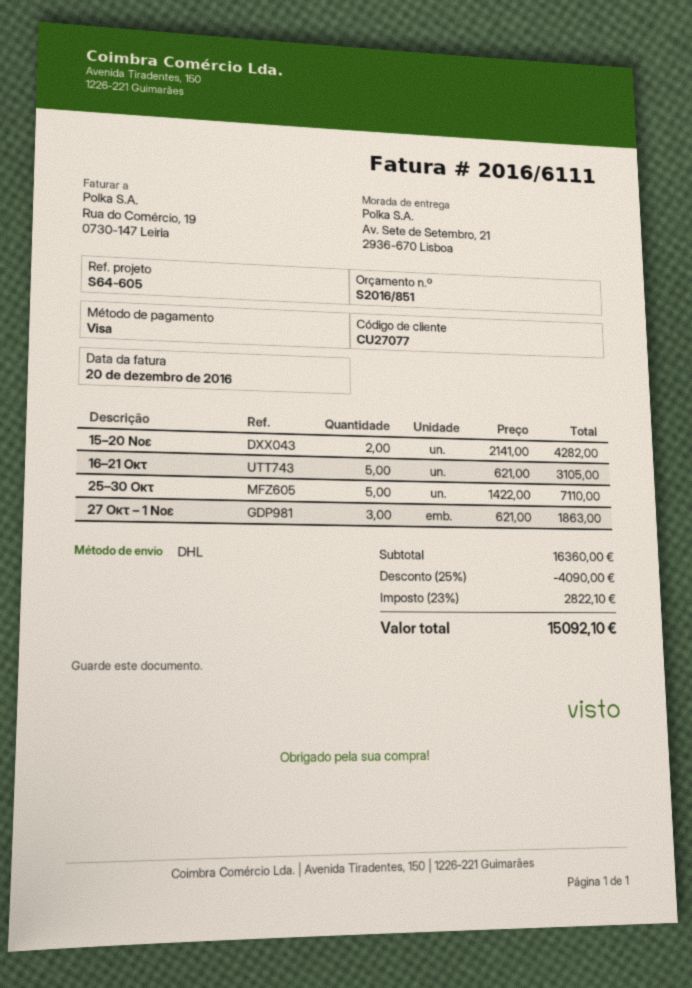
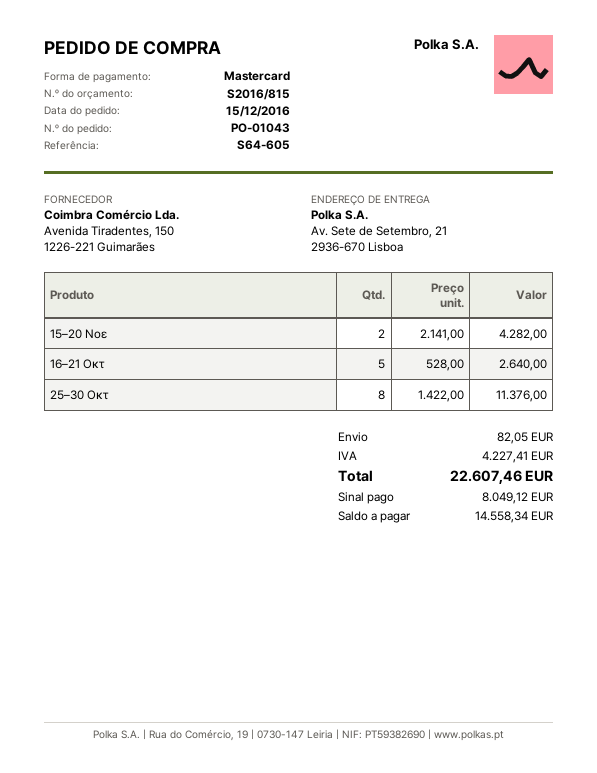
quote number: S2016/851 -> S2016/815
payment method: Visa -> Mastercard
16–21 Οκτ: 5 x 621.00 = 3105.00 -> 5 x 528.00 = 2640.00
25–30 Οκτ: 5 x 1422.00 = 7110.00 -> 8 x 1422.00 = 11376.00
27 Οκτ – 1 Νοε: 3 x 621.00 = 1863.00 -> none
discount: 25% = 4090.00 -> none
shipping: none -> 82.05
tax: 2822.10 -> 4227.41
total: 15092.10 -> 22607.46

